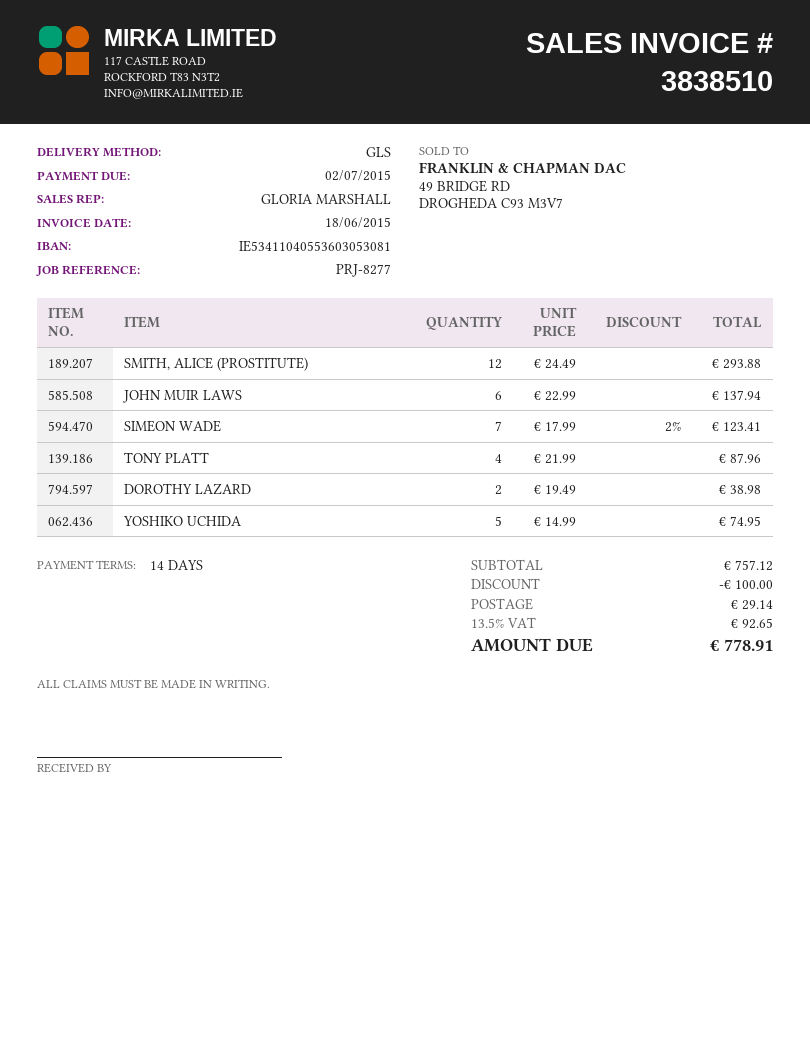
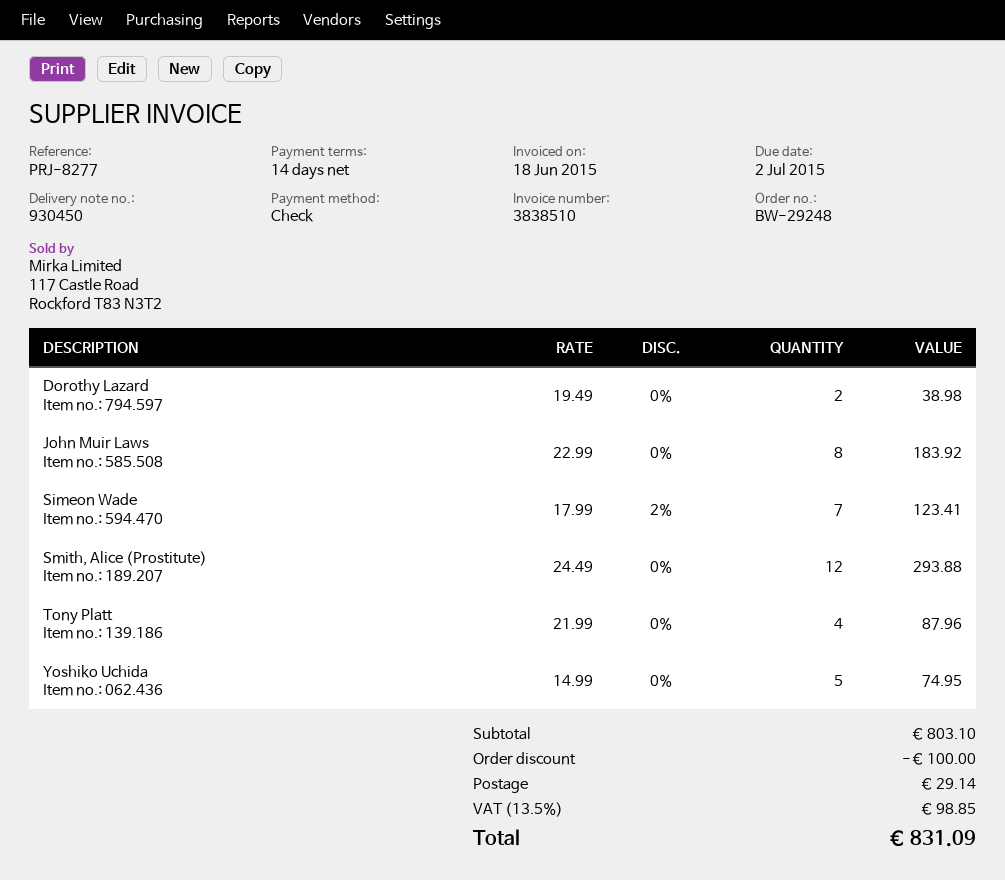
JOHN MUIR LAWS: 6 x 22.99 = 137.94 -> 8 x 22.99 = 183.92
subtotal: 757.12 -> 803.10
tax: 13.5% = 92.65 -> 13.5% = 98.85
total: 778.91 -> 831.09

